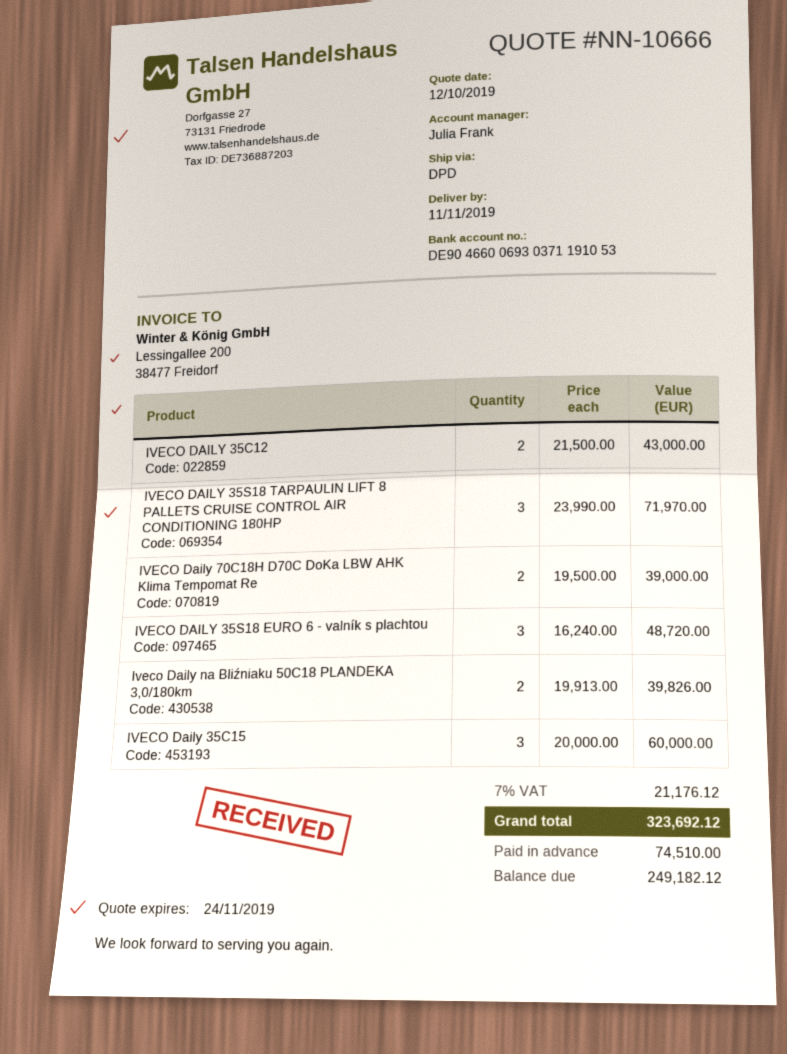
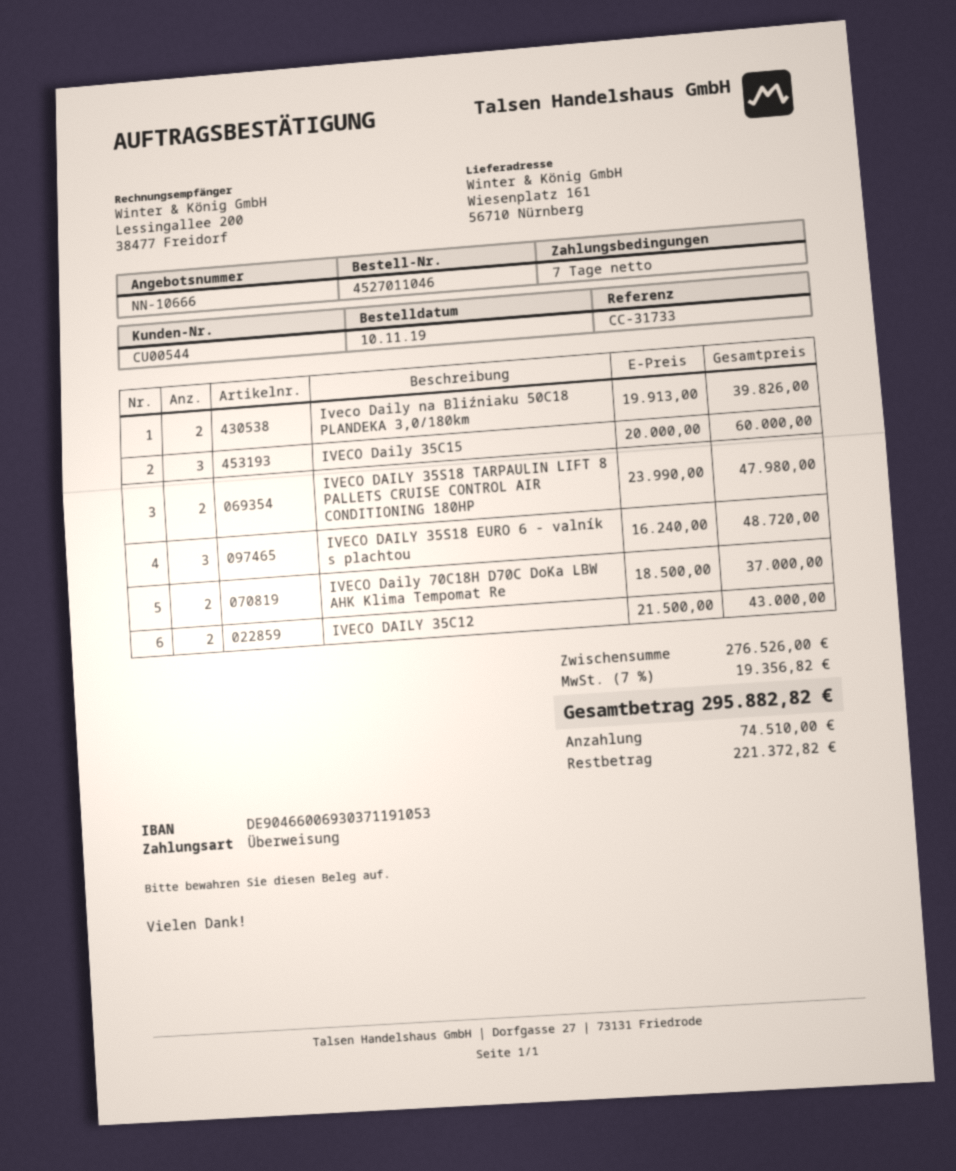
IVECO DAILY 35S18 TARPAULIN LIFT 8 PALLETS CRUISE CONTROL AIR CONDITIONING 180HP: 3 x 23990.00 = 71970.00 -> 2 x 23990.00 = 47980.00
IVECO Daily 70C18H D70C DoKa LBW AHK Klima Tempomat Re: 2 x 19500.00 = 39000.00 -> 2 x 18500.00 = 37000.00
tax: 7% = 21176.12 -> 7% = 19356.82
total: 323692.12 -> 295882.82
balance: 249182.12 -> 221372.82

